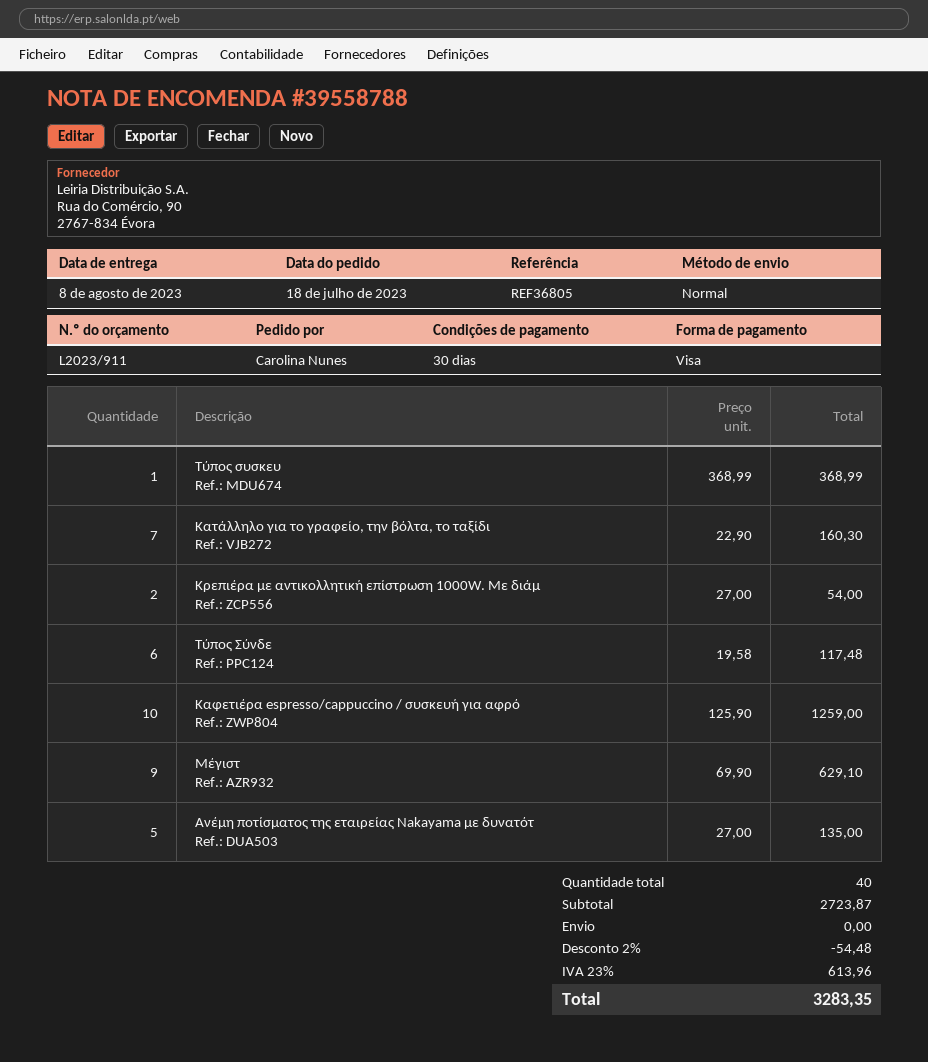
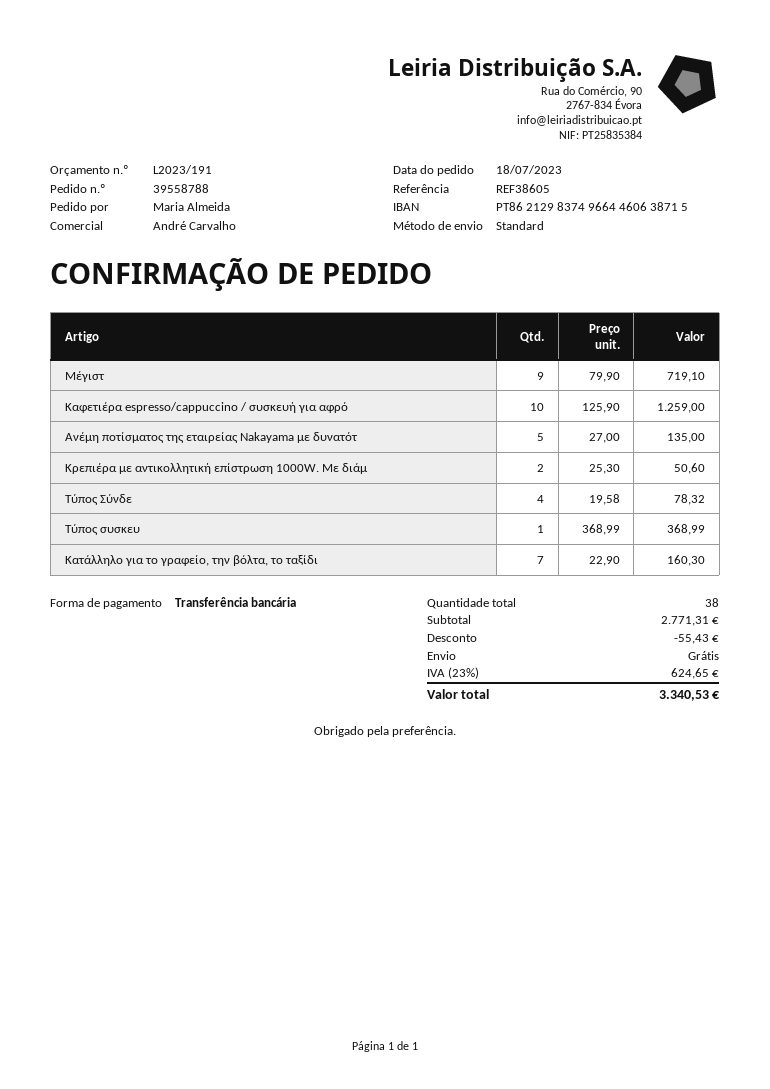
quote number: L2023/911 -> L2023/191
reference: REF36805 -> REF38605
ordered by: Carolina Nunes -> Maria Almeida
payment method: Visa -> bank transfer
Κρεπιέρα με αντικολλητική επίστρωση 1000W. Με διάμ: 2 x 27.00 = 54.00 -> 2 x 25.30 = 50.60
Τύπος Σύνδε: 6 x 19.58 = 117.48 -> 4 x 19.58 = 78.32
Μέγιστ: 9 x 69.90 = 629.10 -> 9 x 79.90 = 719.10
total quantity: 40 -> 38
subtotal: 2723.87 -> 2771.31
discount: 54.48 -> 55.43
tax: 23% = 613.96 -> 23% = 624.65
total: 3283.35 -> 3340.53

